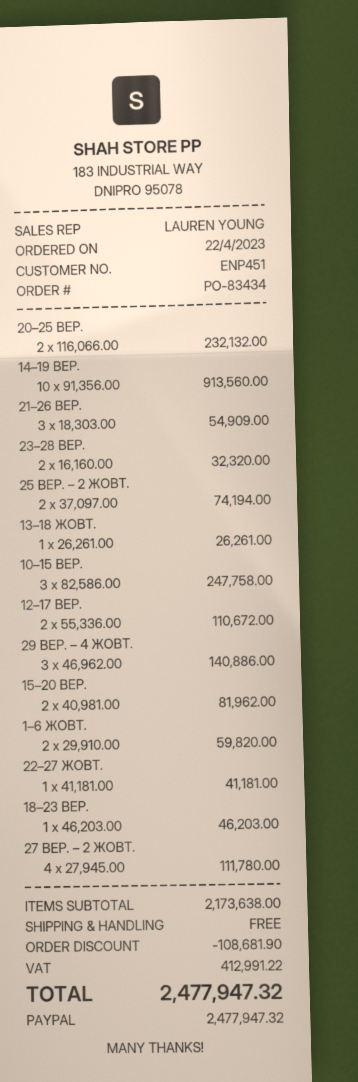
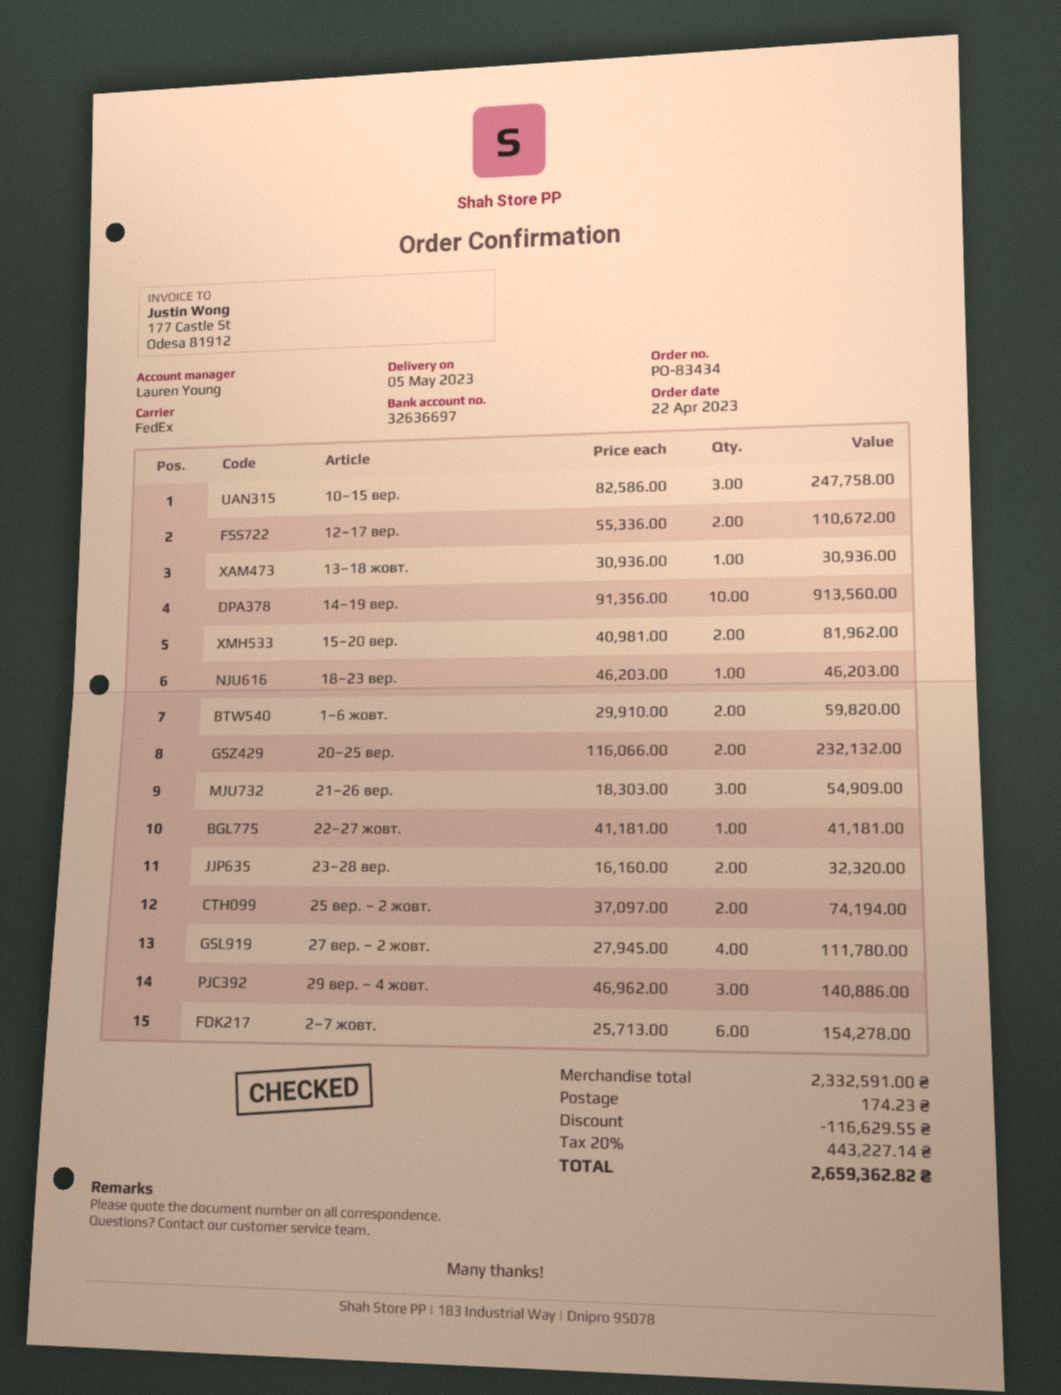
13–18 ЖОВТ.: 1 x 26261.00 = 26261.00 -> 1 x 30936.00 = 30936.00
2–7 жовт.: none -> 6 x 25713.00 = 154278.00
subtotal: 2173638.00 -> 2332591.00
discount: 108681.90 -> 116629.55
shipping: 0.00 -> 174.23
tax: 412991.22 -> 443227.14
total: 2477947.32 -> 2659362.82

